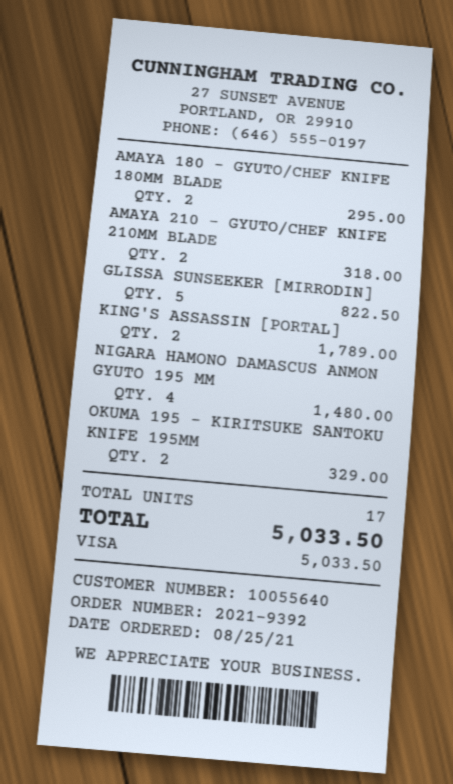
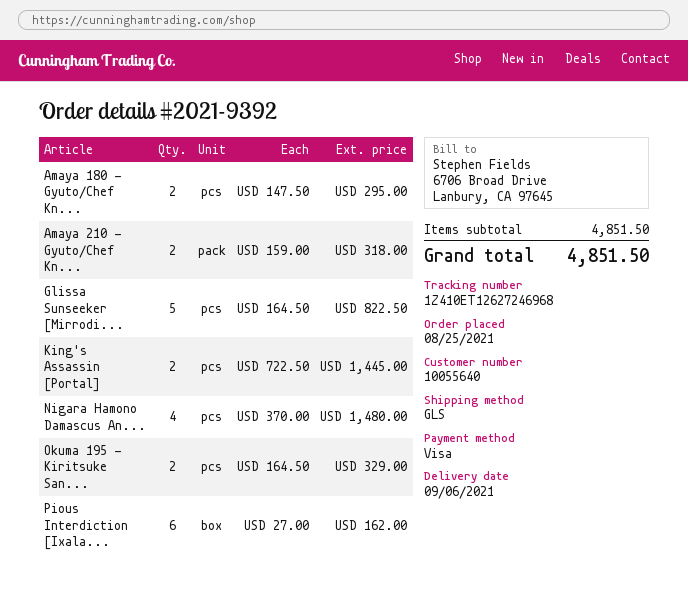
KING'S ASSASSIN [PORTAL]: 2 for 1789.00 -> 2 for 1445.00
Pious Interdiction [Ixala...: none -> 6 for 162.00
total: 5033.50 -> 4851.50

